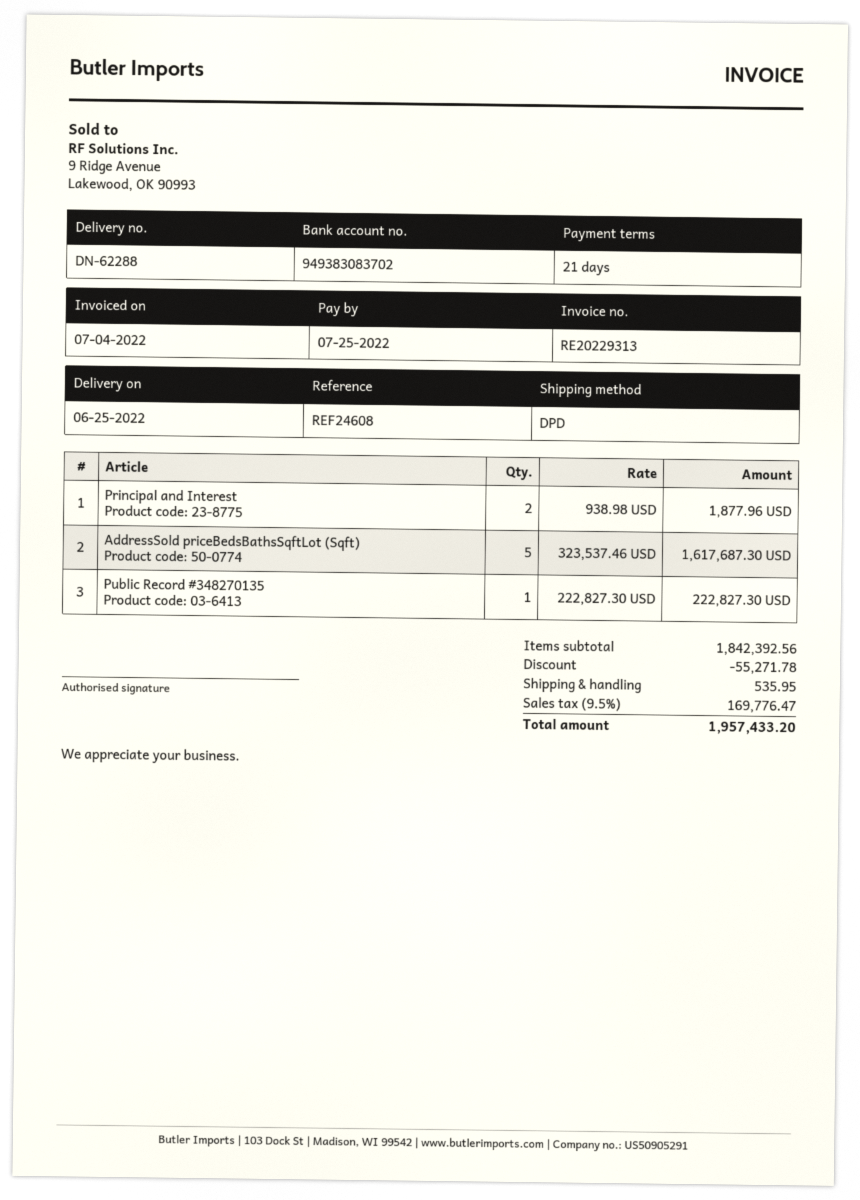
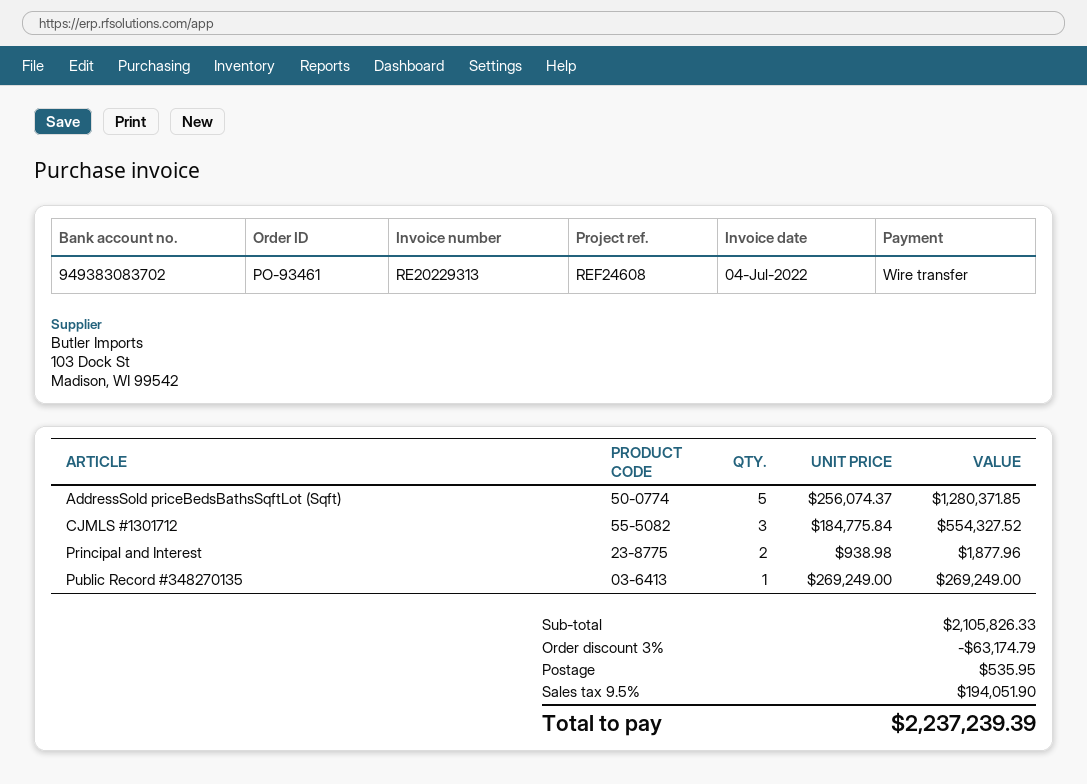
AddressSold priceBedsBathsSqftLot (Sqft): 5 x 323537.46 = 1617687.30 -> 5 x 256074.37 = 1280371.85
Public Record #348270135: 1 x 222827.30 = 222827.30 -> 1 x 269249.00 = 269249.00
CJMLS #1301712: none -> 3 x 184775.84 = 554327.52
subtotal: 1842392.56 -> 2105826.33
discount: 55271.78 -> 63174.79
tax: 9.5% = 169776.47 -> 9.5% = 194051.90
total: 1957433.20 -> 2237239.39

